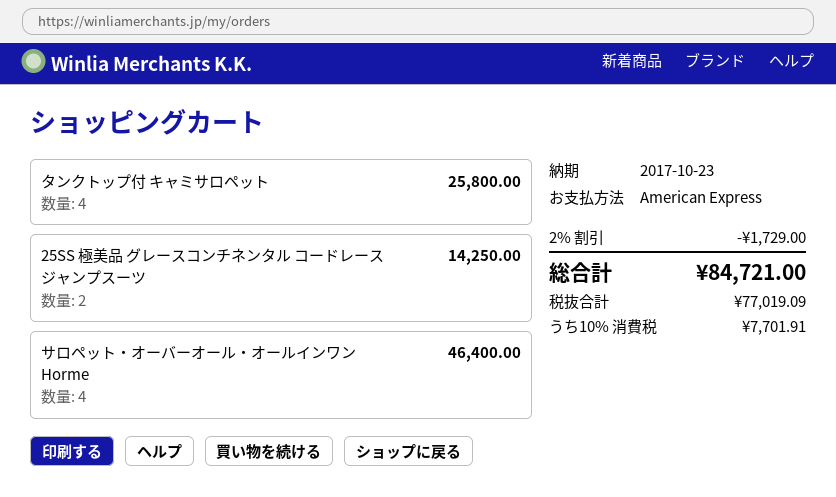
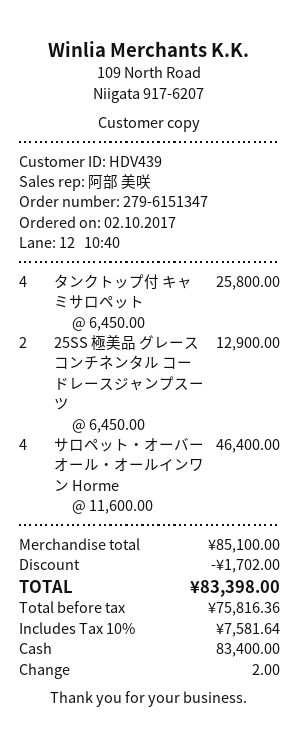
payment method: American Express -> cash
25SS 極美品 グレースコンチネンタル コードレースジャンプスーツ: 2 for 14250.00 -> 2 for 12900.00
discount: 1729.00 -> 1702.00
net: 77019.09 -> 75816.36
tax: 10% = 7701.91 -> 10% = 7581.64
total: 84721.00 -> 83398.00

